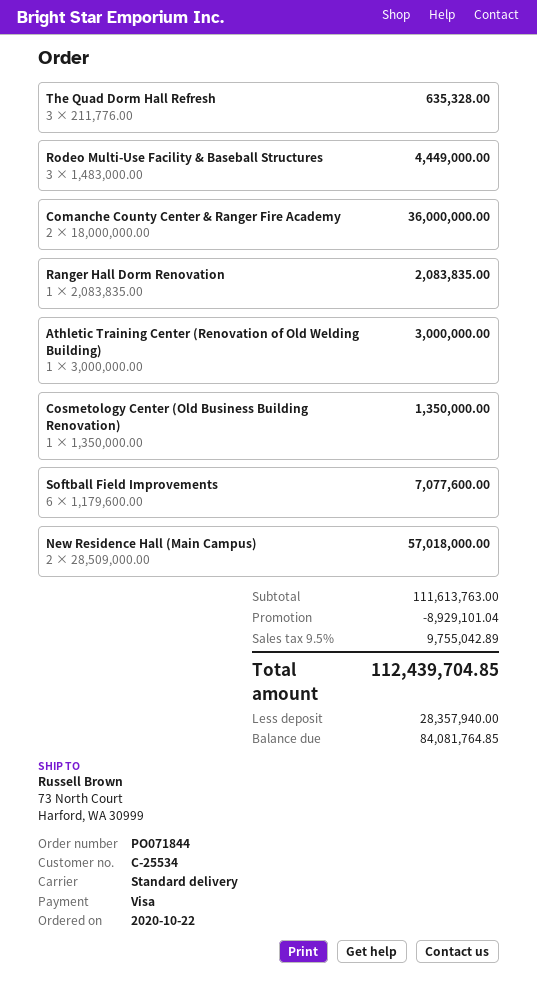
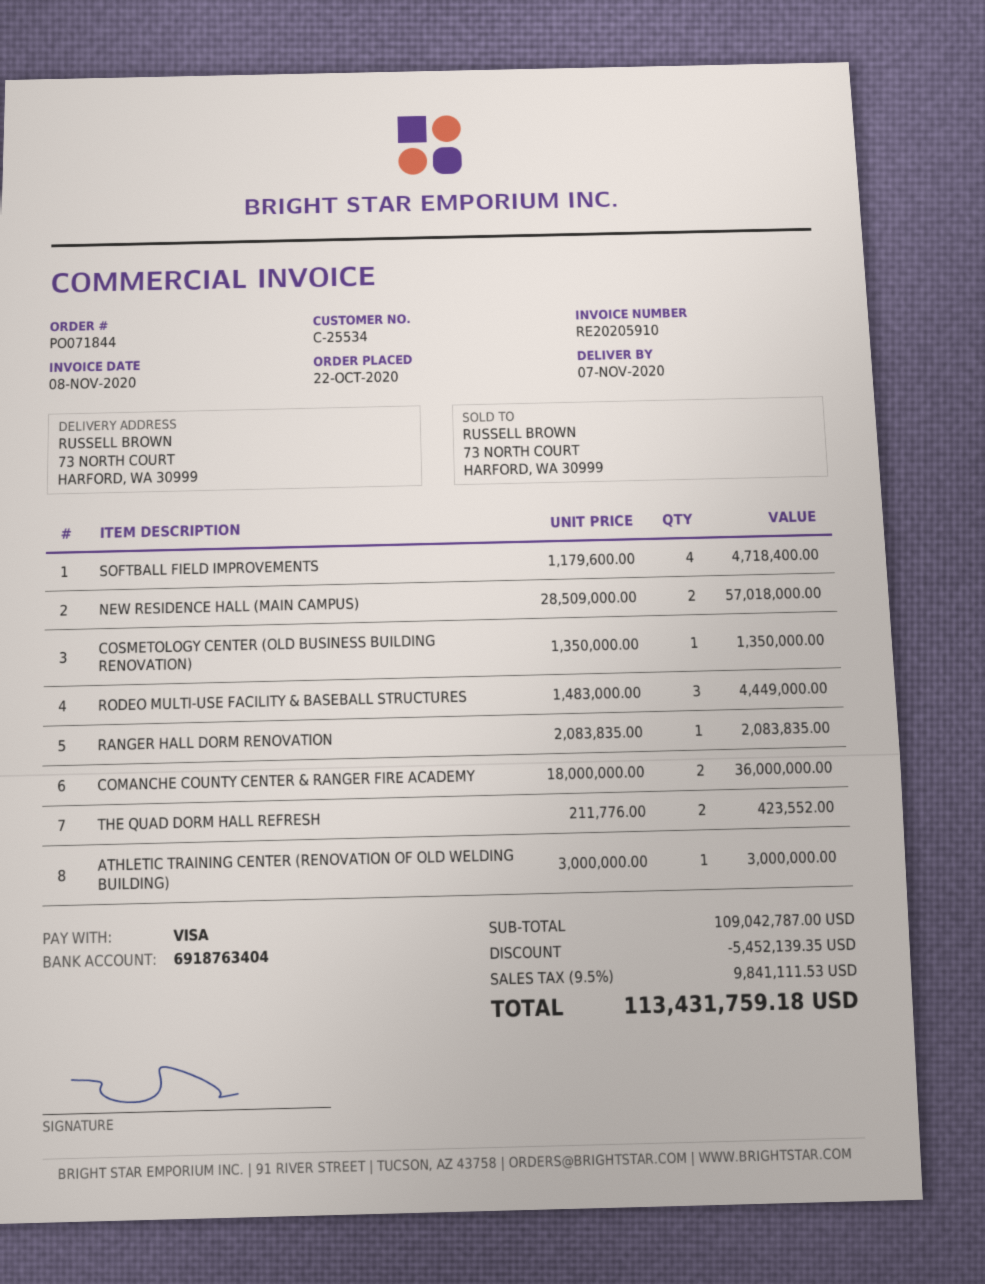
The Quad Dorm Hall Refresh: 3 x 211776.00 = 635328.00 -> 2 x 211776.00 = 423552.00
Softball Field Improvements: 6 x 1179600.00 = 7077600.00 -> 4 x 1179600.00 = 4718400.00
subtotal: 111613763.00 -> 109042787.00
discount: 8929101.04 -> 5452139.35
tax: 9.5% = 9755042.89 -> 9.5% = 9841111.53
total: 112439704.85 -> 113431759.18

